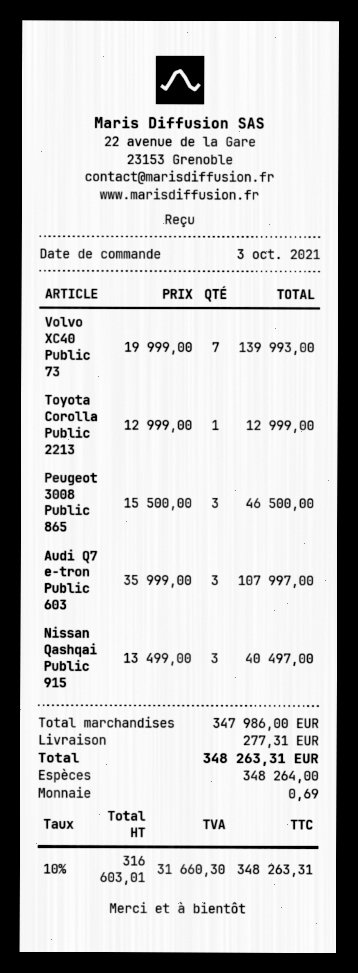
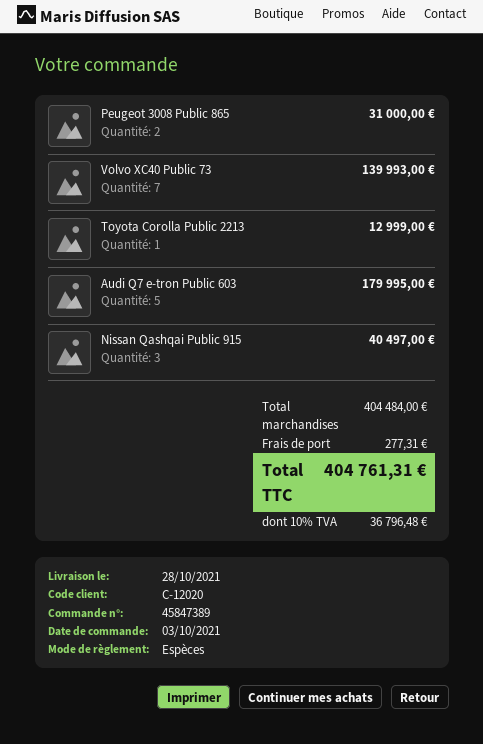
Peugeot 3008 Public 865: 3 for 46500.00 -> 2 for 31000.00
Audi Q7 e-tron Public 603: 3 for 107997.00 -> 5 for 179995.00
subtotal: 347986.00 -> 404484.00
tax: 10% = 31660.30 -> 10% = 36796.48
total: 348263.31 -> 404761.31

